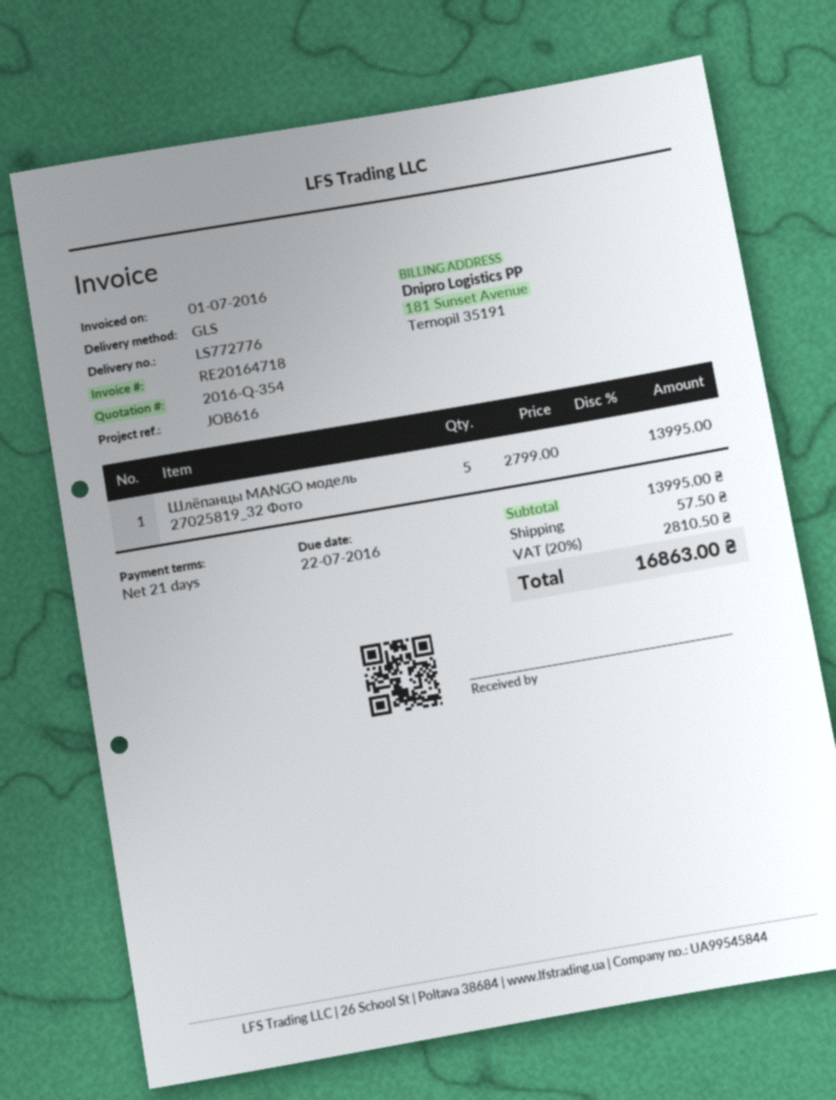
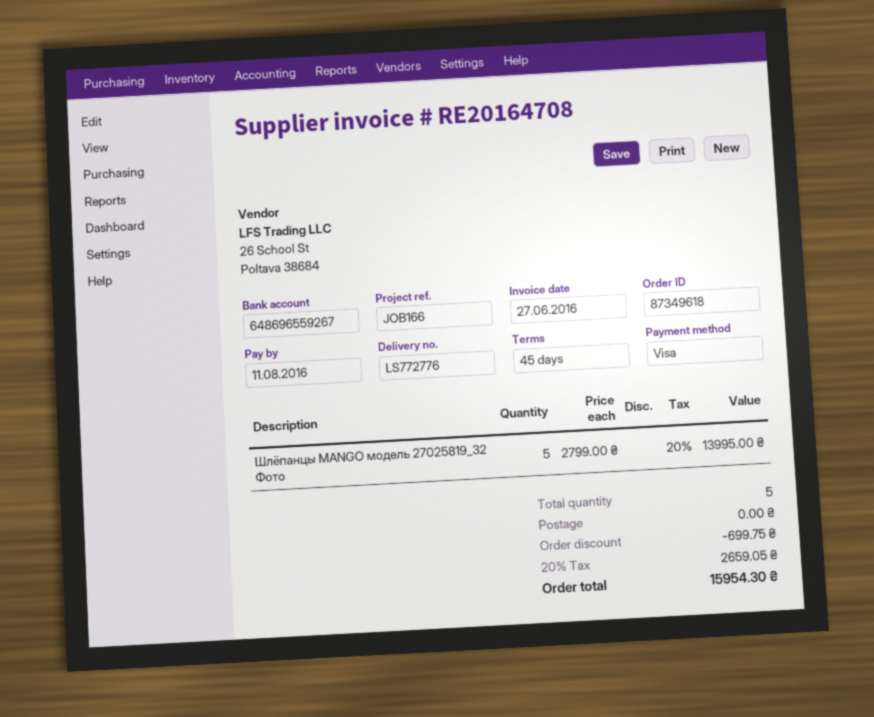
invoice number: RE20164718 -> RE20164708
invoice date: 2016-07-01 -> 2016-06-27
payment terms: 21 days -> 45 days
due date: 2016-07-22 -> 2016-08-11
reference: JOB616 -> JOB166
discount: none -> 699.75
shipping: 57.50 -> 0.00
tax: 20% = 2810.50 -> 20% = 2659.05
total: 16863.00 -> 15954.30

